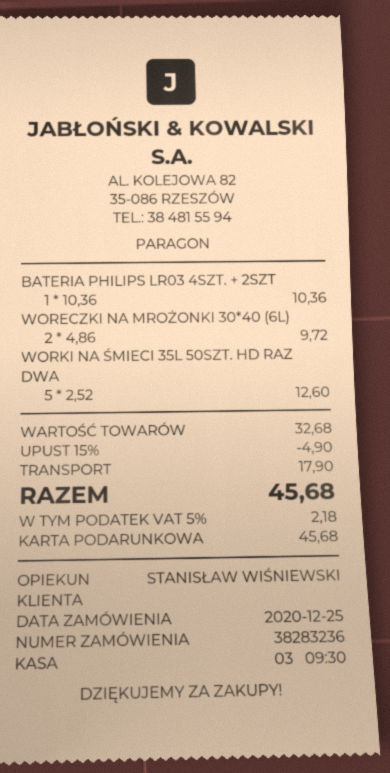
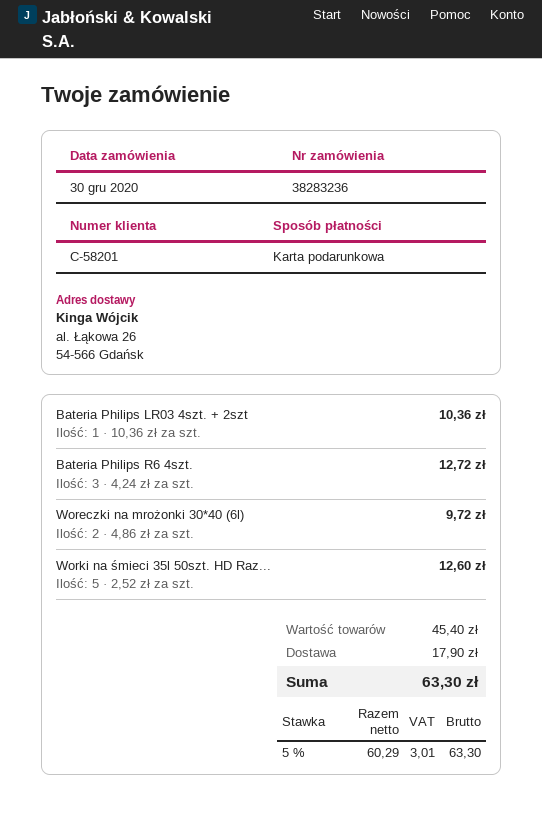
order date: 2020-12-25 -> 2020-12-30
Bateria Philips R6 4szt.: none -> 3 x 4.24 = 12.72
subtotal: 32.68 -> 45.40
discount: 15% = 4.90 -> none
tax: 5% = 2.18 -> 5% = 3.01
total: 45.68 -> 63.30

